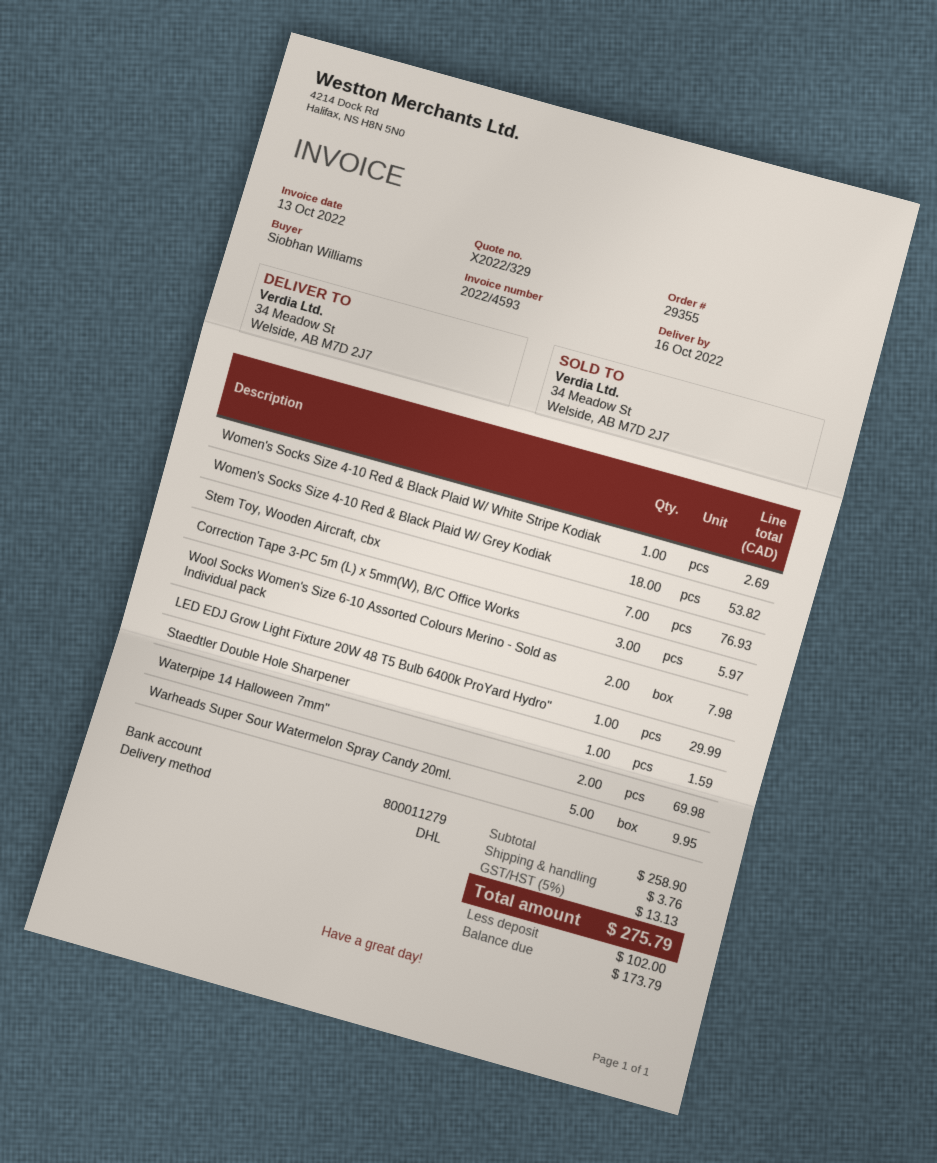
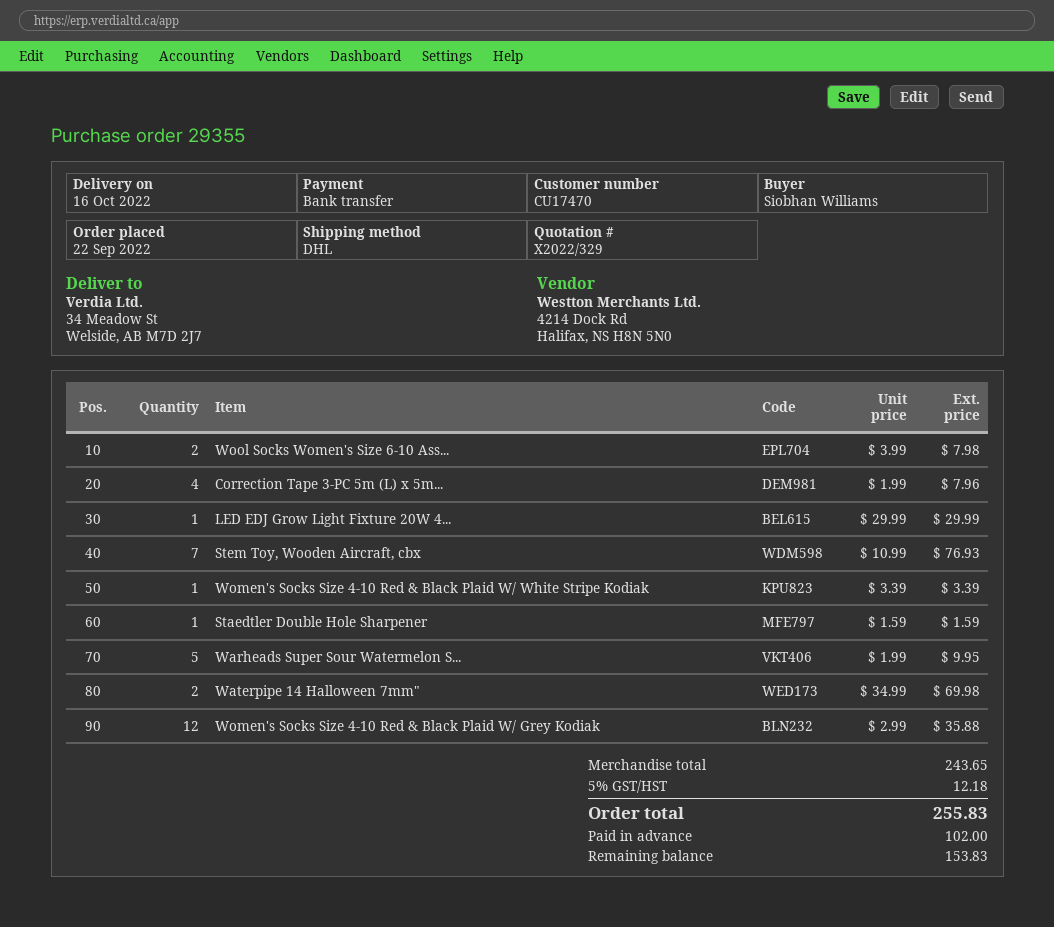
Women's Socks Size 4-10 Red & Black Plaid W/ White Stripe Kodiak: 1 for 2.69 -> 1 for 3.39
Women's Socks Size 4-10 Red & Black Plaid W/ Grey Kodiak: 18 for 53.82 -> 12 for 35.88
Correction Tape 3-PC 5m (L) x 5mm(W), B/C Office Works: 3 for 5.97 -> 4 for 7.96
subtotal: 258.90 -> 243.65
shipping: 3.76 -> none
tax: 5% = 13.13 -> 5% = 12.18
total: 275.79 -> 255.83
balance: 173.79 -> 153.83

